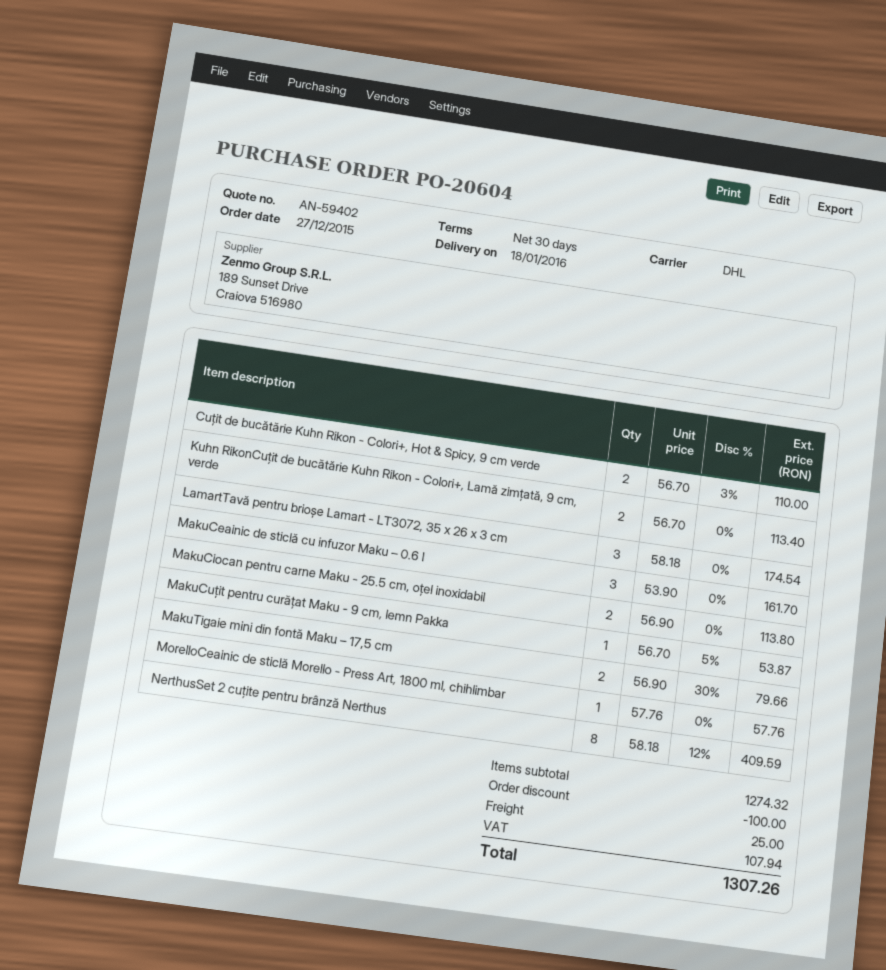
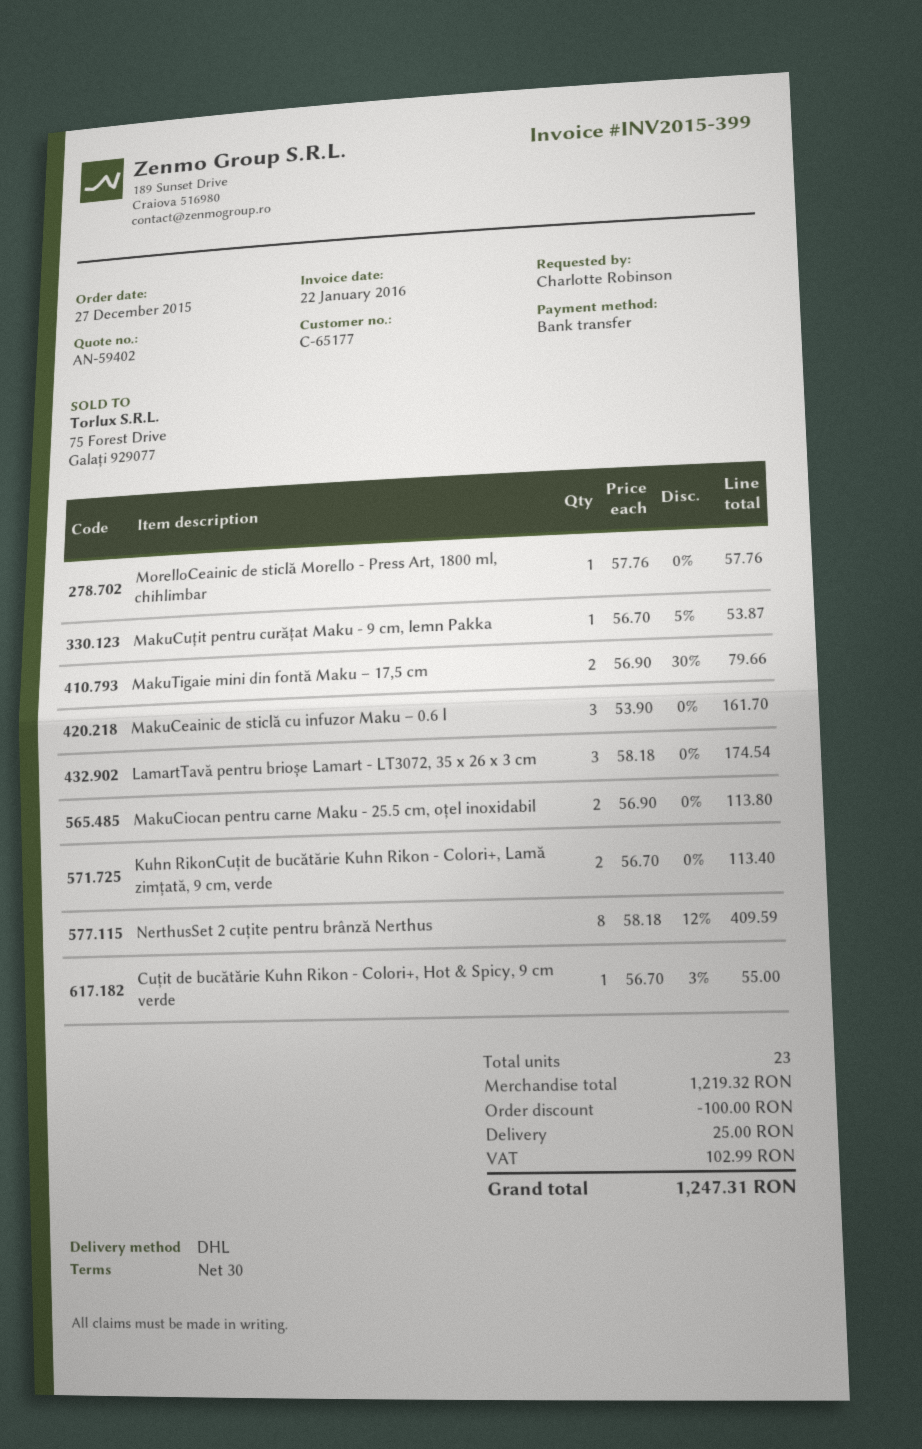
Cuțit de bucătărie Kuhn Rikon - Colori+, Hot & Spicy, 9 cm verde: 2 x 56.70 - 3% = 110.00 -> 1 x 56.70 - 3% = 55.00
subtotal: 1274.32 -> 1219.32
tax: 107.94 -> 102.99
total: 1307.26 -> 1247.31

